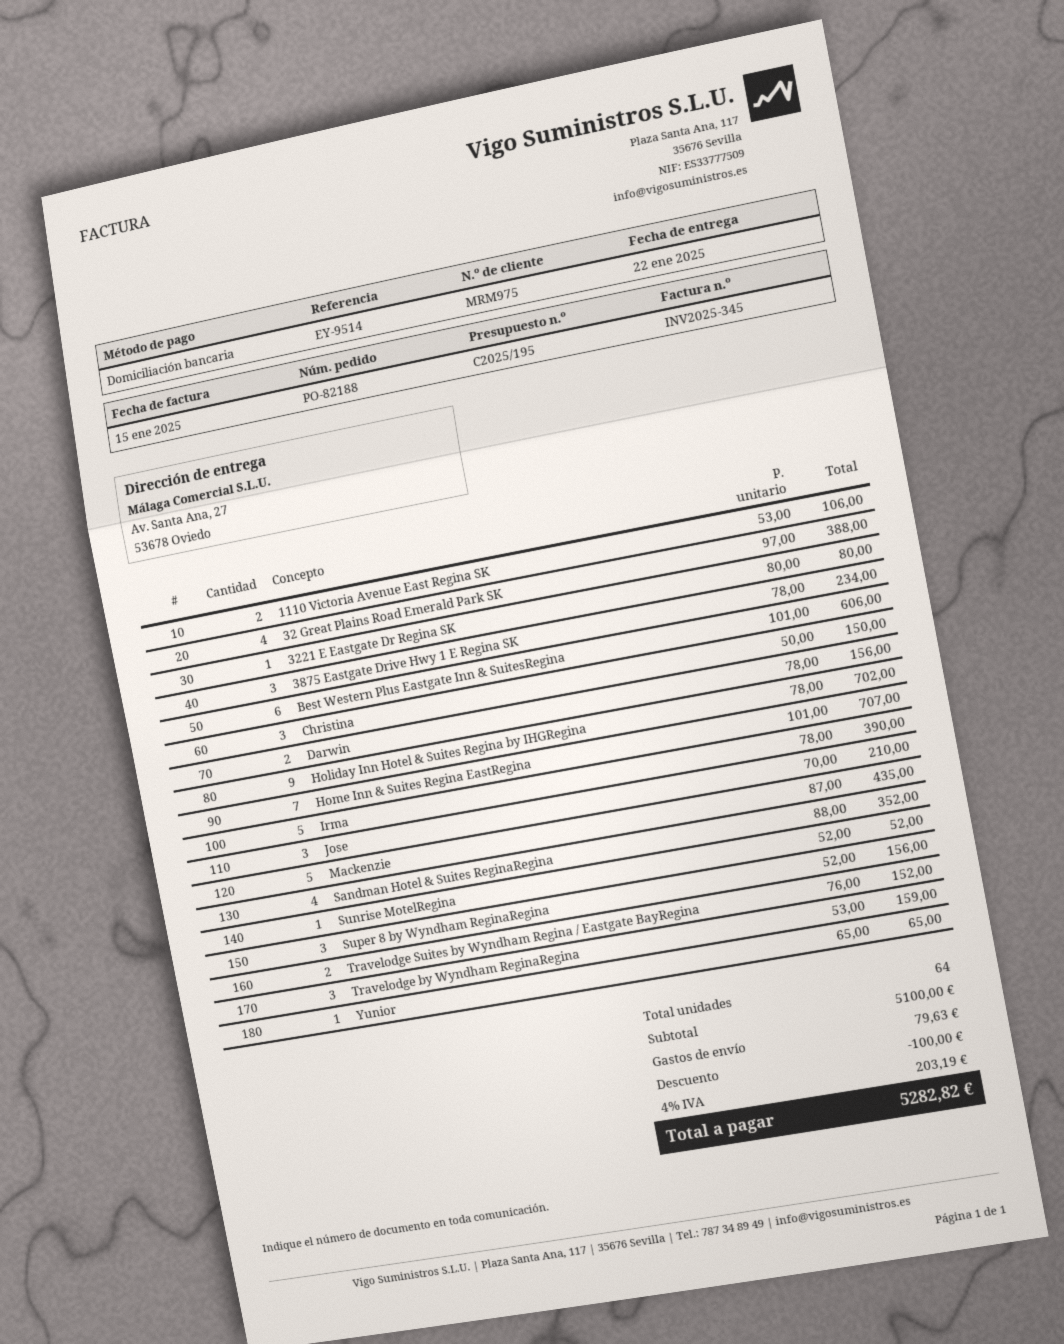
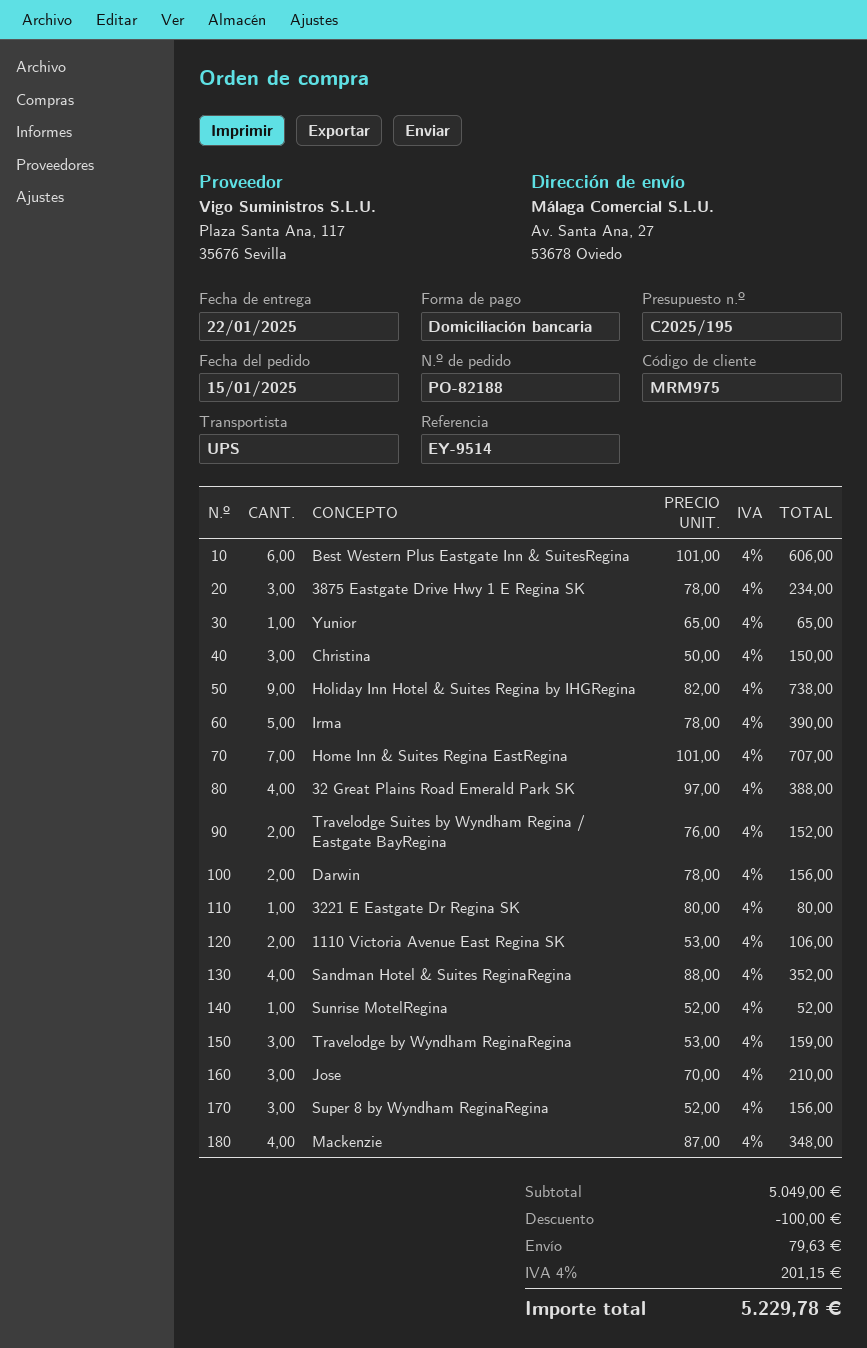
Holiday Inn Hotel & Suites Regina by IHGRegina: 9 x 78.00 = 702.00 -> 9 x 82.00 = 738.00
Mackenzie: 5 x 87.00 = 435.00 -> 4 x 87.00 = 348.00
subtotal: 5100.00 -> 5049.00
tax: 4% = 203.19 -> 4% = 201.15
total: 5282.82 -> 5229.78

